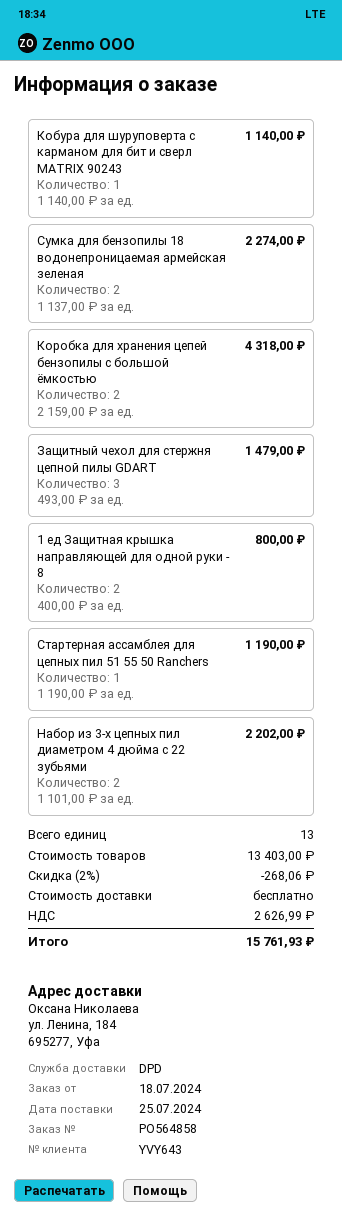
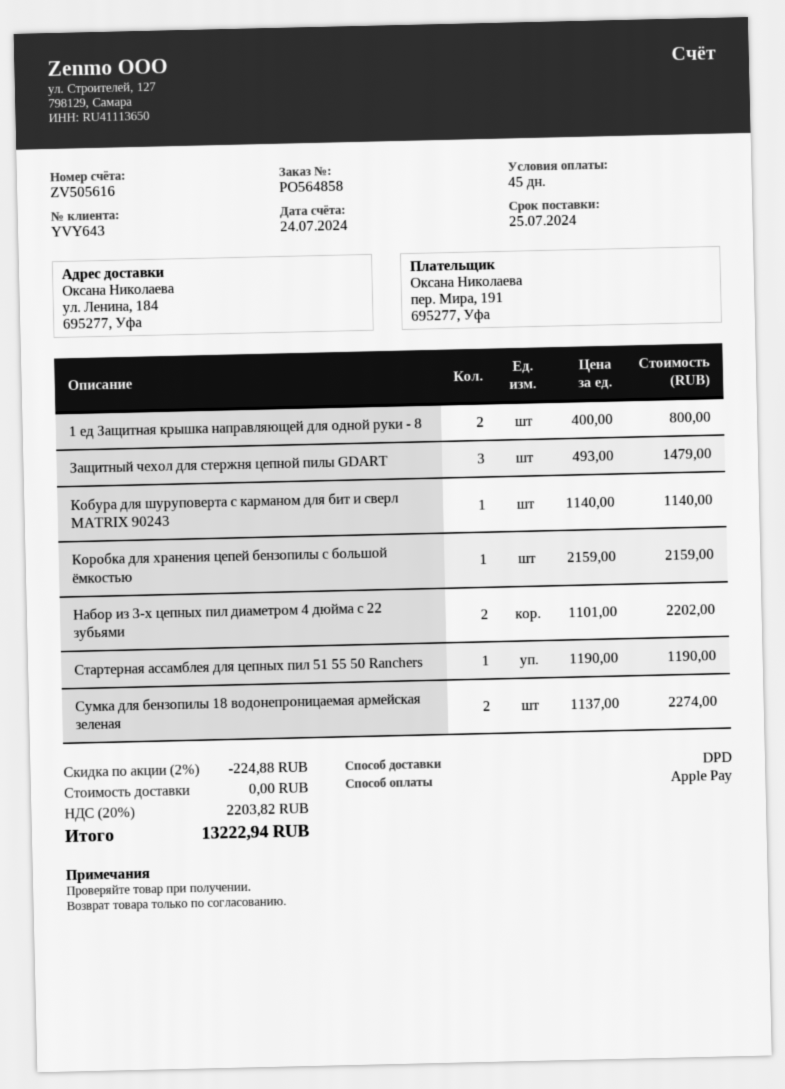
Коробка для хранения цепей бензопилы с большой ёмкостью: 2 x 2159.00 = 4318.00 -> 1 x 2159.00 = 2159.00
discount: 2% = 268.06 -> 2% = 224.88
tax: 2626.99 -> 2203.82
total: 15761.93 -> 13222.94

